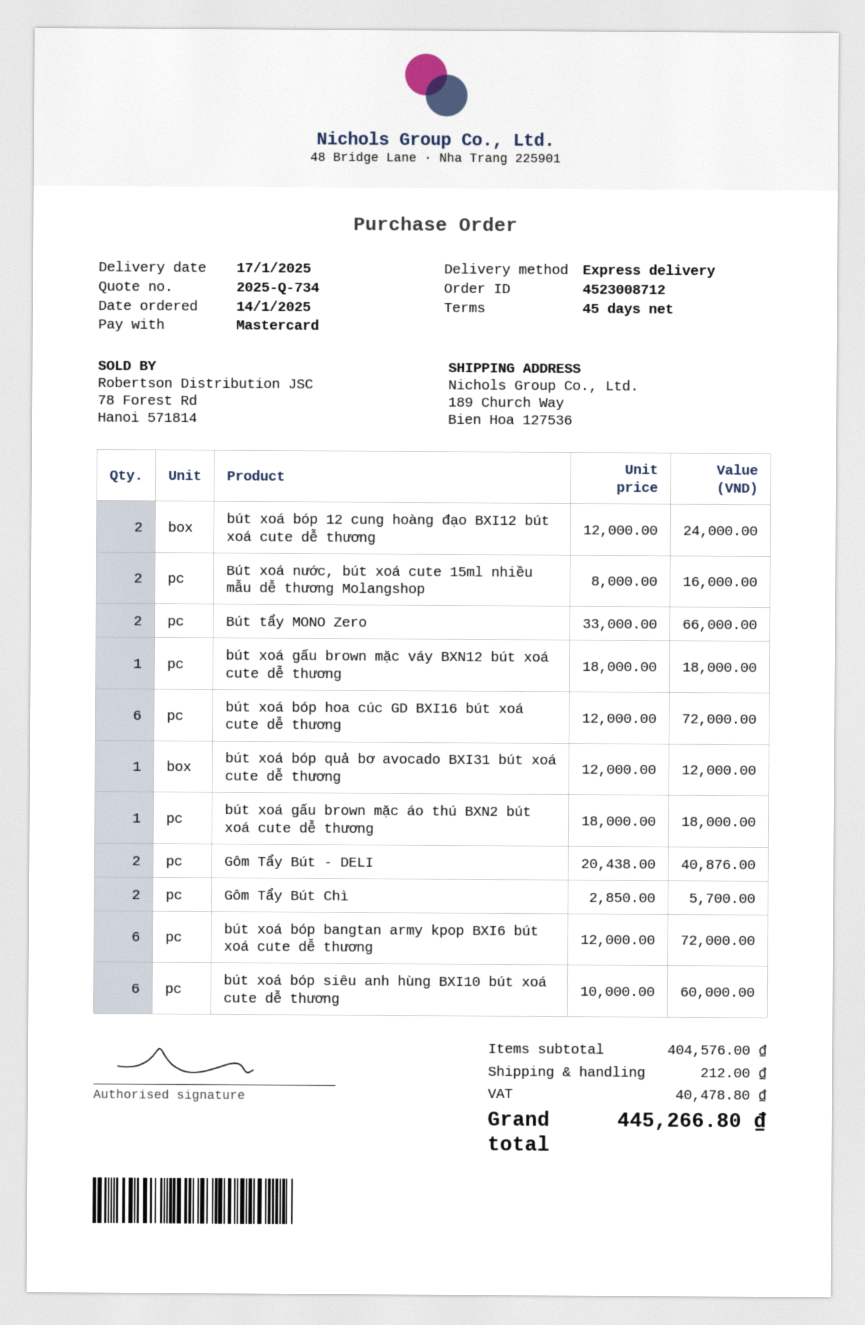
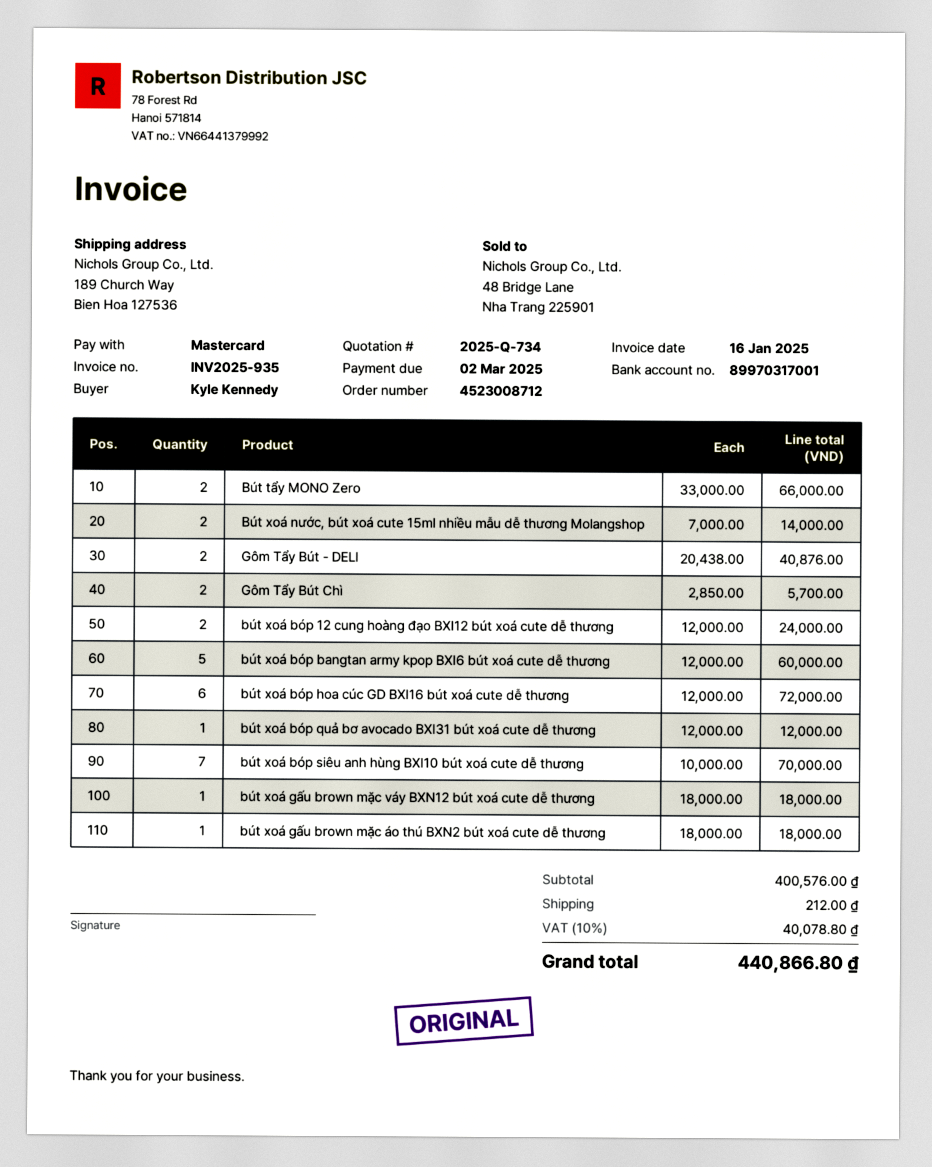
Bút xoá nước, bút xoá cute 15ml nhiều mẫu dễ thương Molangshop: 2 x 8000.00 = 16000.00 -> 2 x 7000.00 = 14000.00
bút xoá bóp bangtan army kpop BXI6 bút xoá cute dễ thương: 6 x 12000.00 = 72000.00 -> 5 x 12000.00 = 60000.00
bút xoá bóp siêu anh hùng BXI10 bút xoá cute dễ thương: 6 x 10000.00 = 60000.00 -> 7 x 10000.00 = 70000.00
subtotal: 404576.00 -> 400576.00
tax: 40478.80 -> 40078.80
total: 445266.80 -> 440866.80

